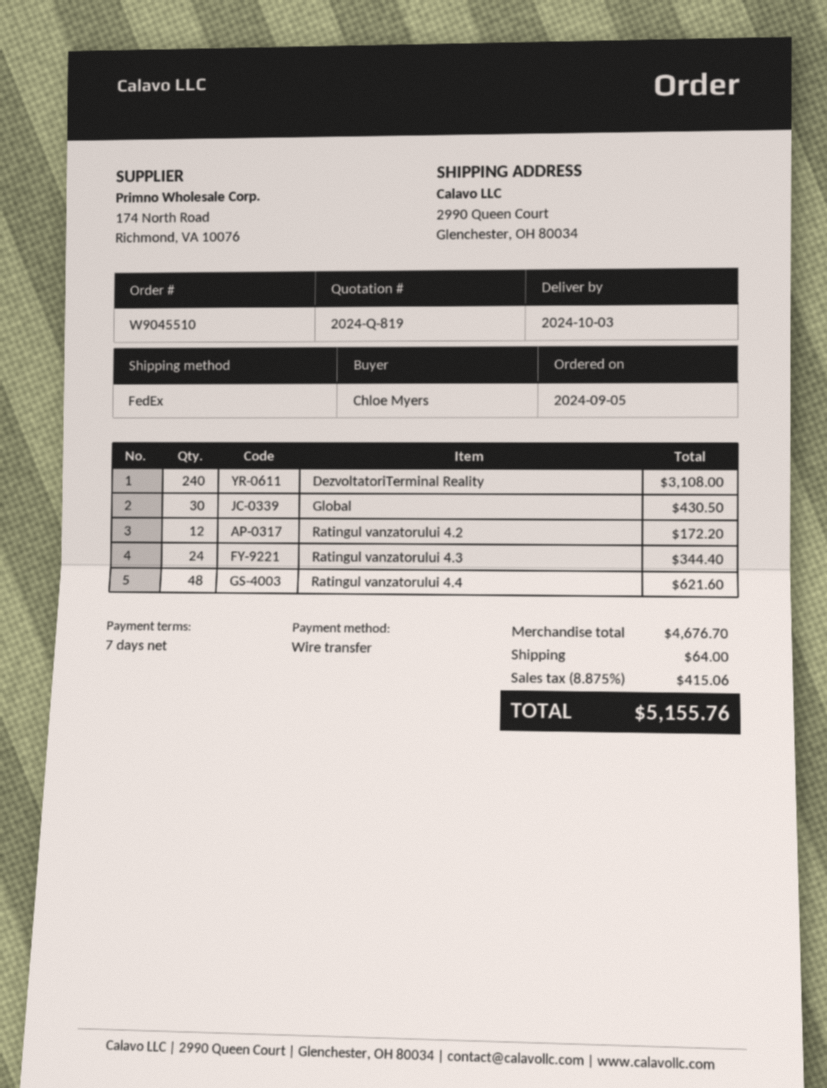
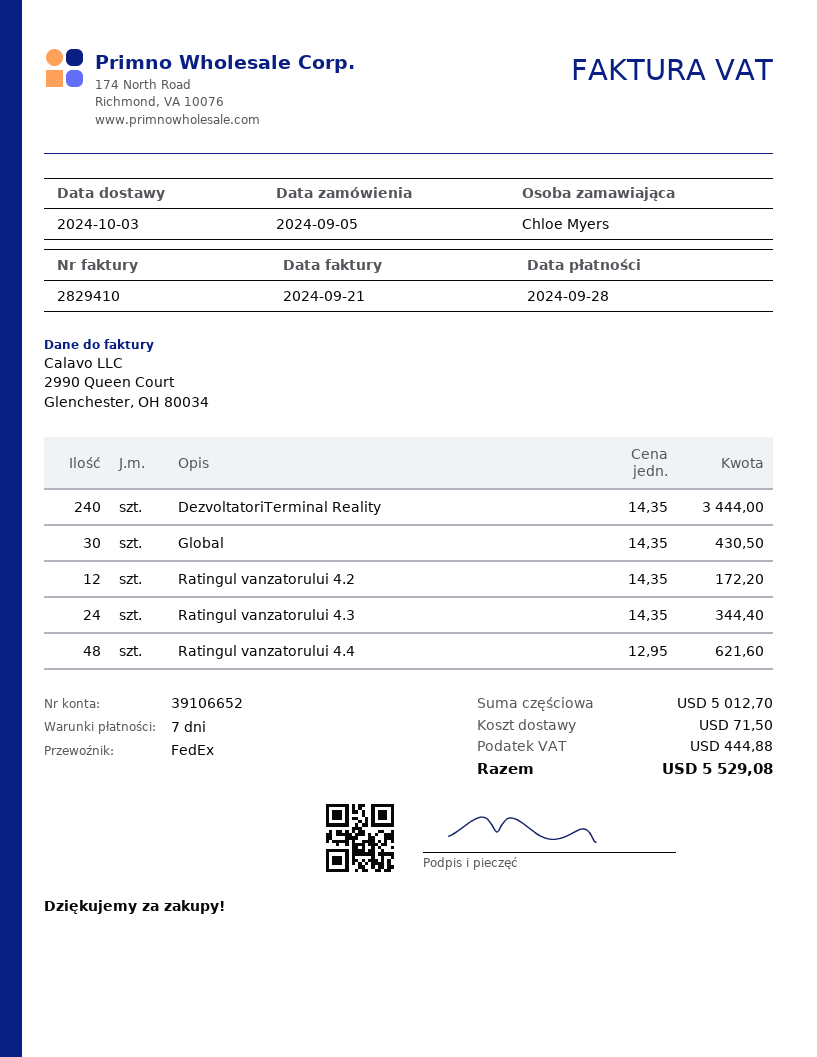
DezvoltatoriTerminal Reality: 240 for 3108.00 -> 240 for 3444.00
subtotal: 4676.70 -> 5012.70
shipping: 64.00 -> 71.50
tax: 415.06 -> 444.88
total: 5155.76 -> 5529.08

